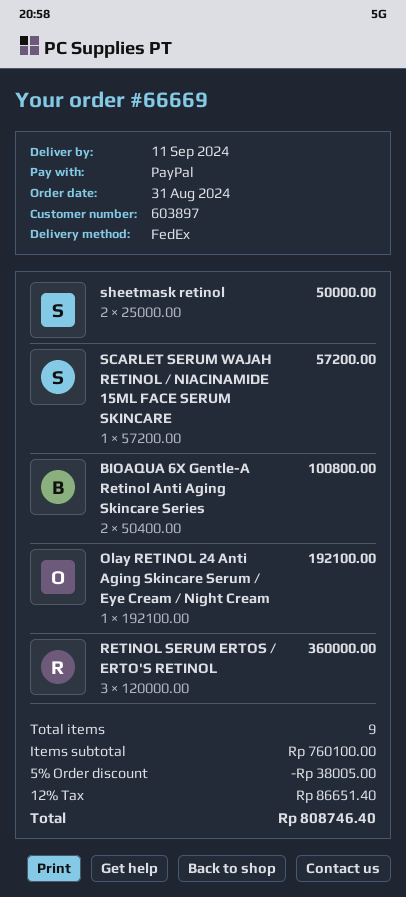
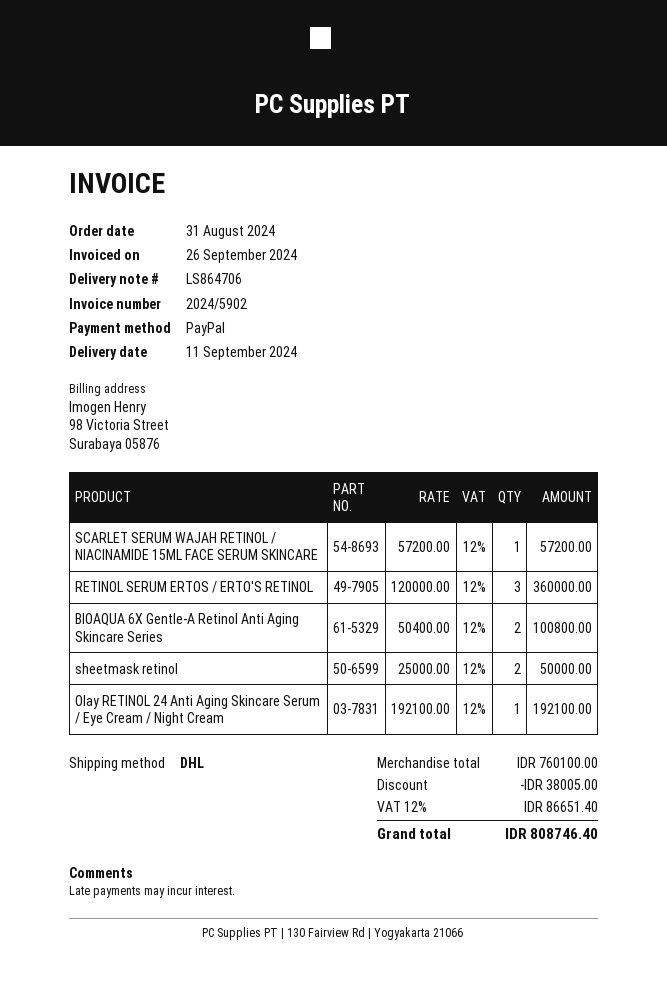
shipping method: FedEx -> DHL

